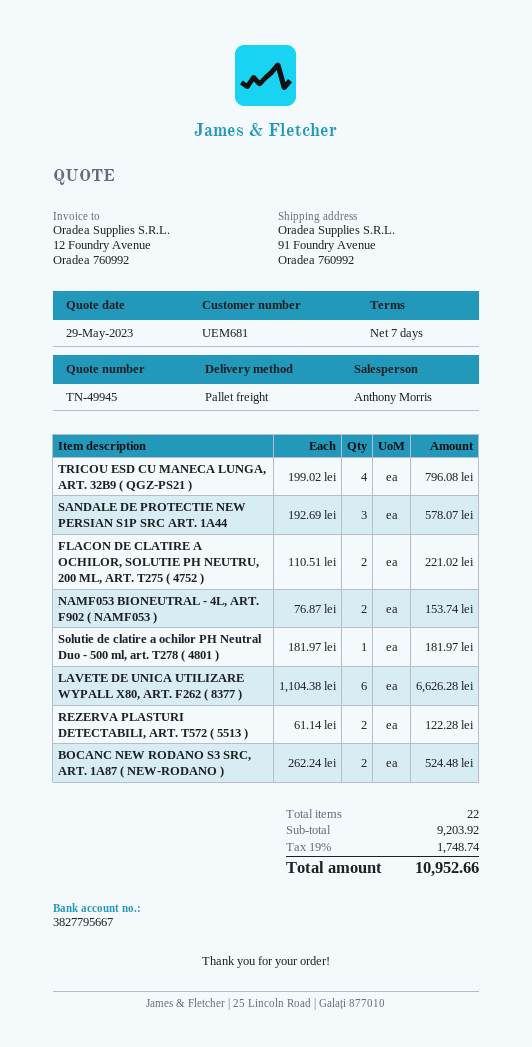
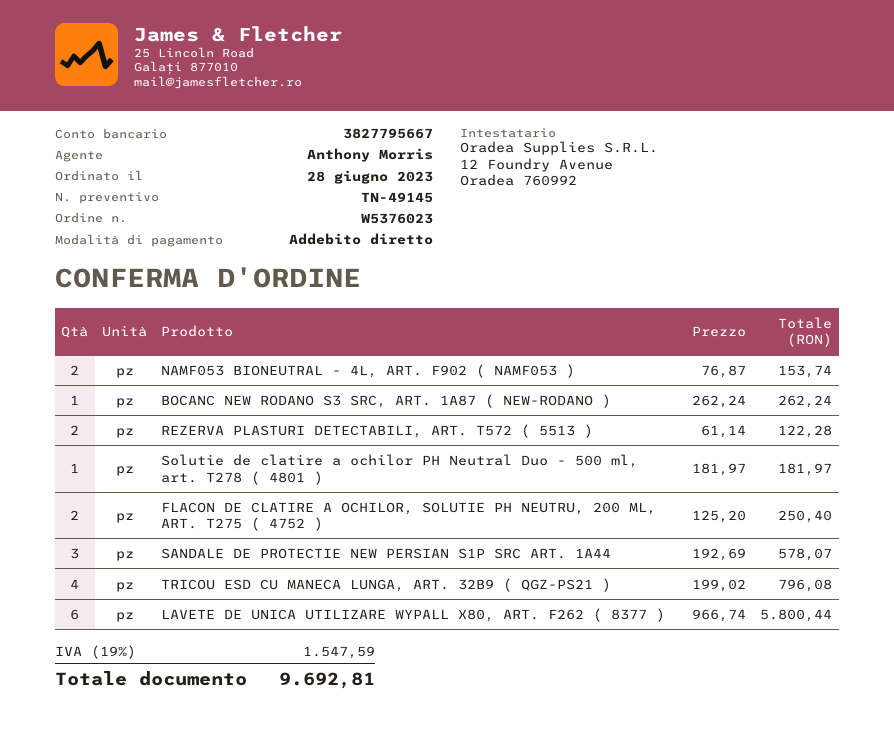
quote number: TN-49945 -> TN-49145
FLACON DE CLATIRE A OCHILOR, SOLUTIE PH NEUTRU, 200 ML, ART. T275 ( 4752 ): 2 x 110.51 = 221.02 -> 2 x 125.20 = 250.40
LAVETE DE UNICA UTILIZARE WYPALL X80, ART. F262 ( 8377 ): 6 x 1104.38 = 6626.28 -> 6 x 966.74 = 5800.44
BOCANC NEW RODANO S3 SRC, ART. 1A87 ( NEW-RODANO ): 2 x 262.24 = 524.48 -> 1 x 262.24 = 262.24
tax: 19% = 1748.74 -> 19% = 1547.59
total: 10952.66 -> 9692.81

